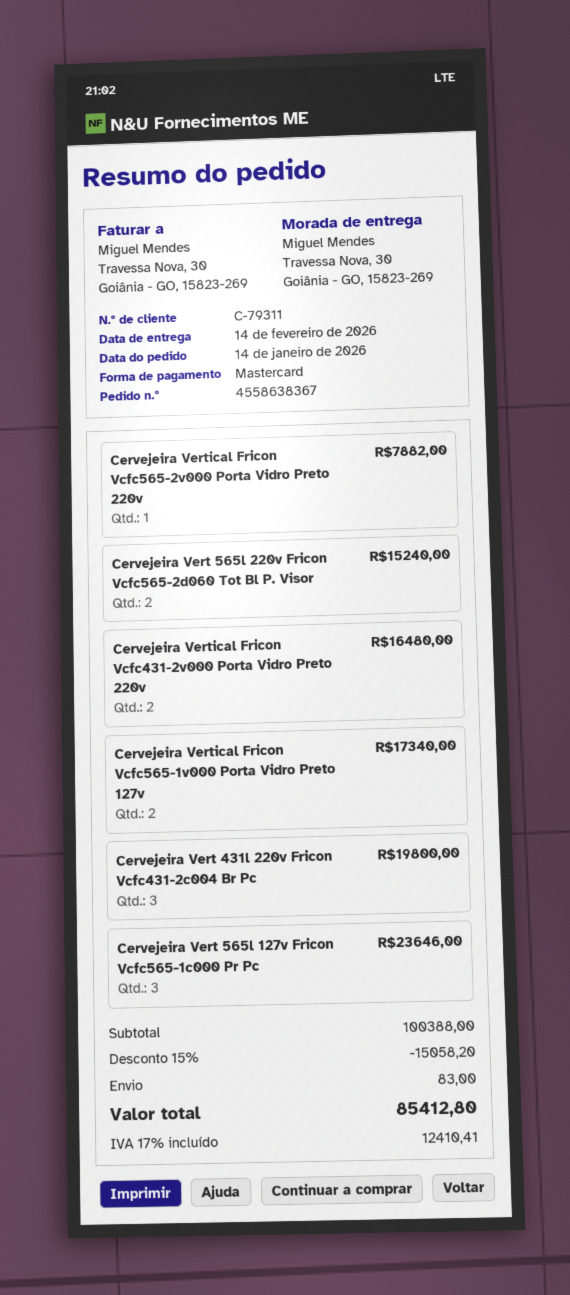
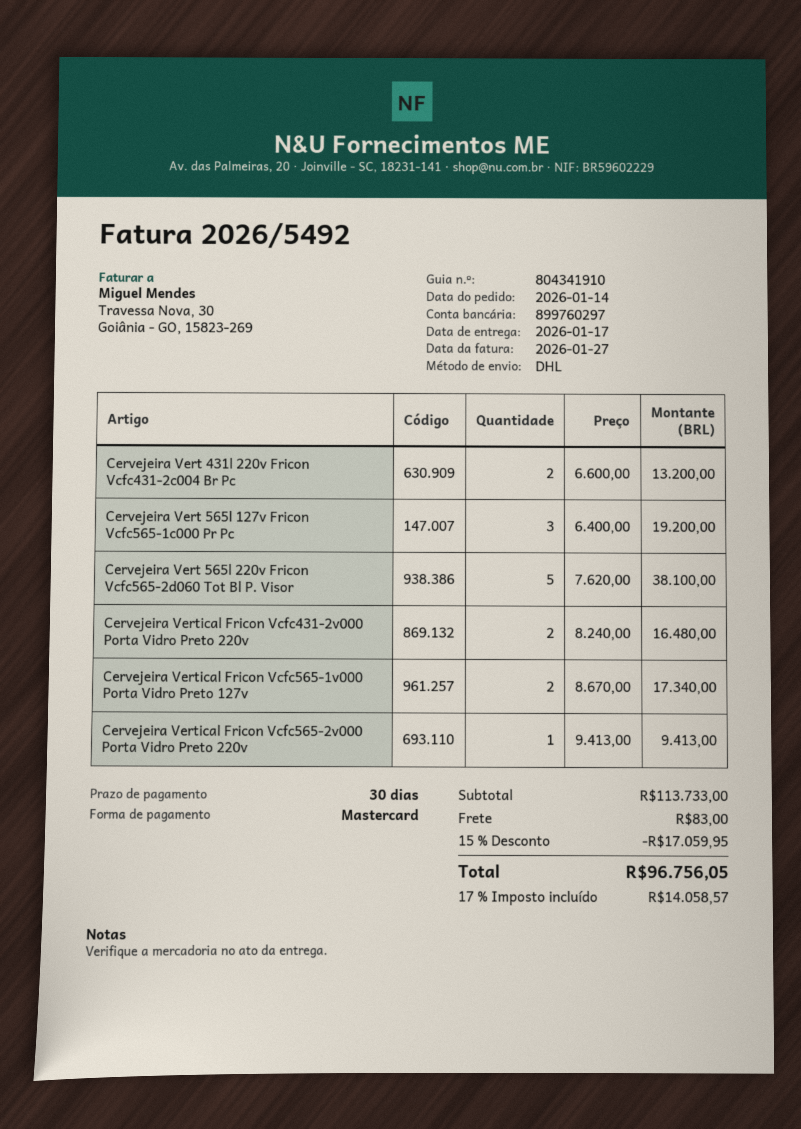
delivery date: 2026-02-14 -> 2026-01-17
Cervejeira Vertical Fricon Vcfc565-2v000 Porta Vidro Preto 220v: 1 for 7882.00 -> 1 for 9413.00
Cervejeira Vert 565l 220v Fricon Vcfc565-2d060 Tot Bl P. Visor: 2 for 15240.00 -> 5 for 38100.00
Cervejeira Vert 431l 220v Fricon Vcfc431-2c004 Br Pc: 3 for 19800.00 -> 2 for 13200.00
Cervejeira Vert 565l 127v Fricon Vcfc565-1c000 Pr Pc: 3 for 23646.00 -> 3 for 19200.00
subtotal: 100388.00 -> 113733.00
discount: 15% = 15058.20 -> 15% = 17059.95
tax: 17% = 12410.41 -> 17% = 14058.57
total: 85412.80 -> 96756.05

